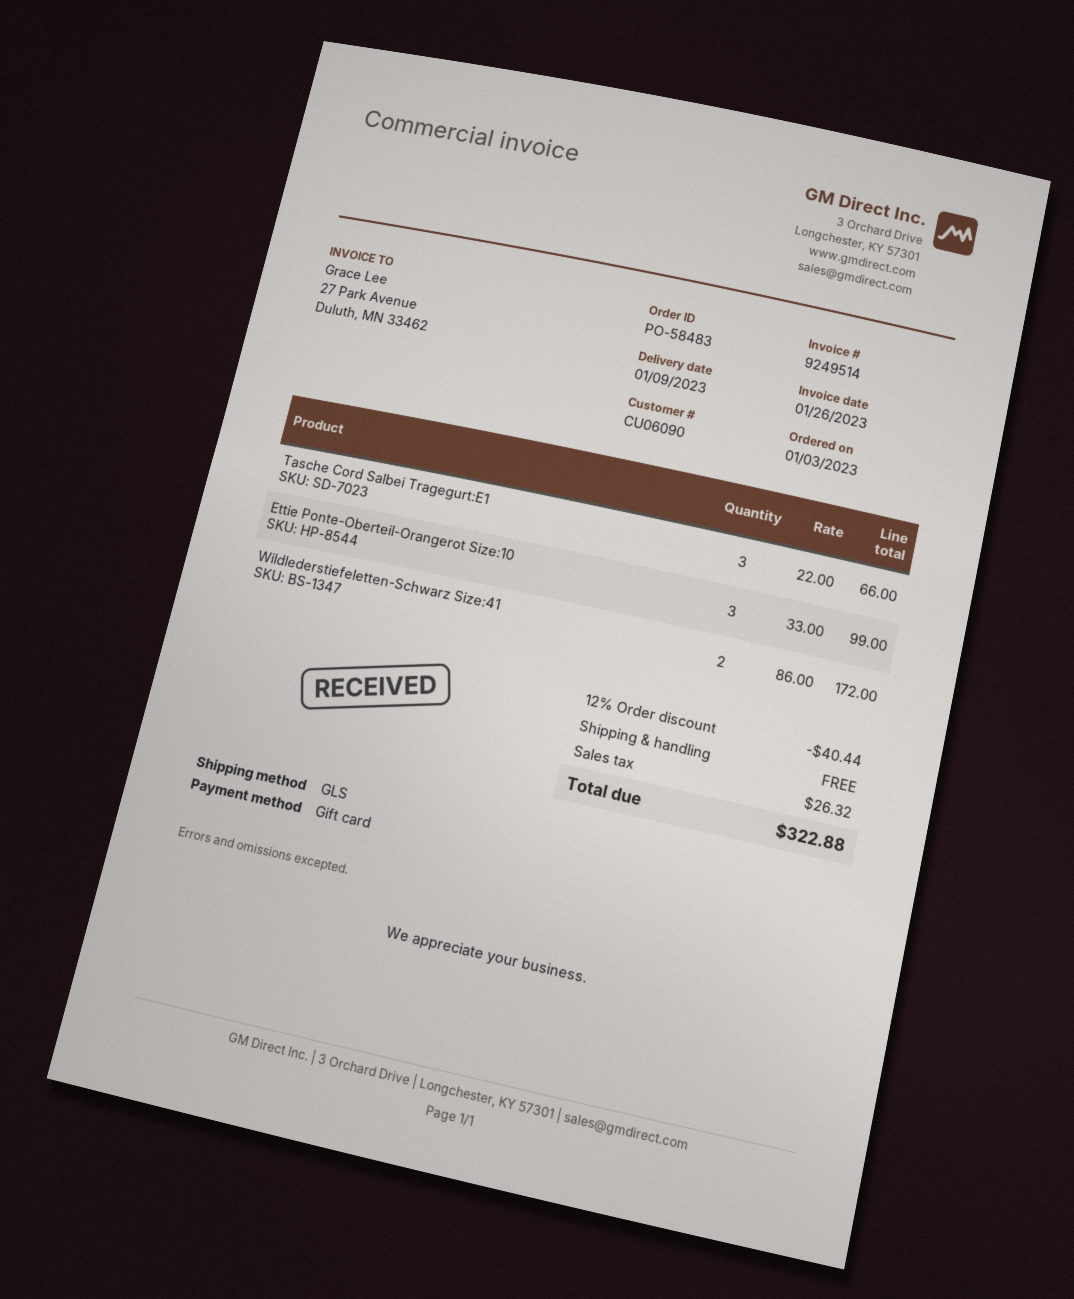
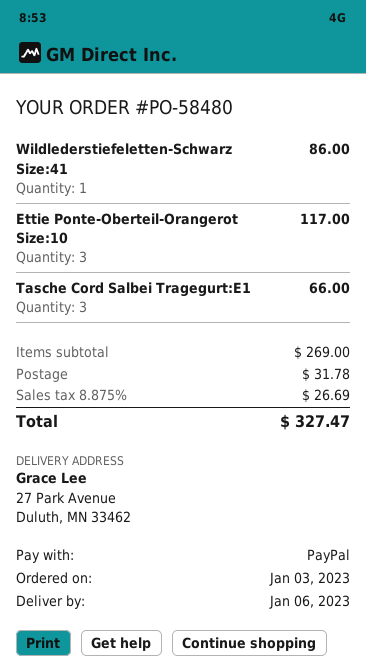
order number: PO-58483 -> PO-58480
delivery date: 2023-01-09 -> 2023-01-06
payment method: gift card -> PayPal
Ettie Ponte-Oberteil-Orangerot Size:10: 3 for 99.00 -> 3 for 117.00
Wildlederstiefeletten-Schwarz Size:41: 2 for 172.00 -> 1 for 86.00
discount: 12% = 40.44 -> none
shipping: 0.00 -> 31.78
tax: 26.32 -> 26.69
total: 322.88 -> 327.47

